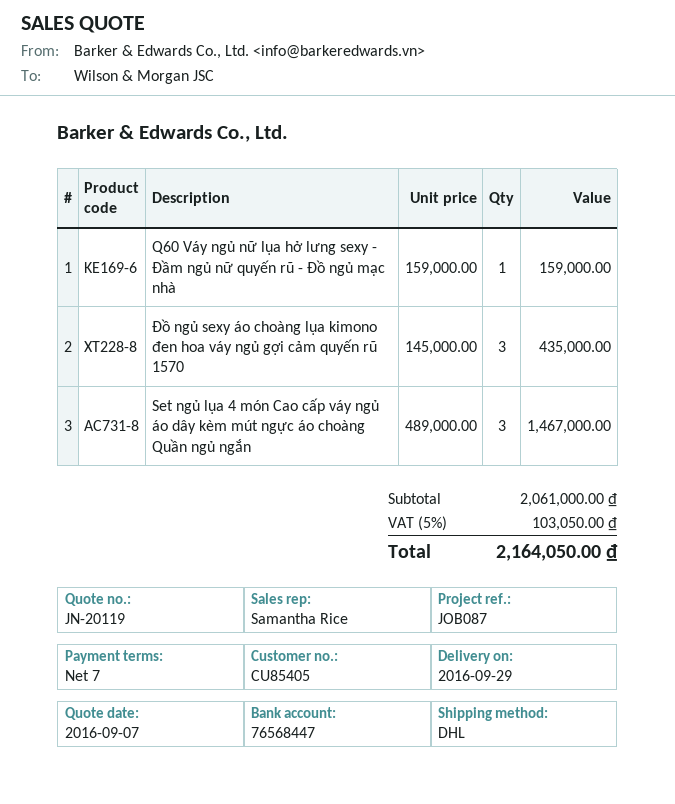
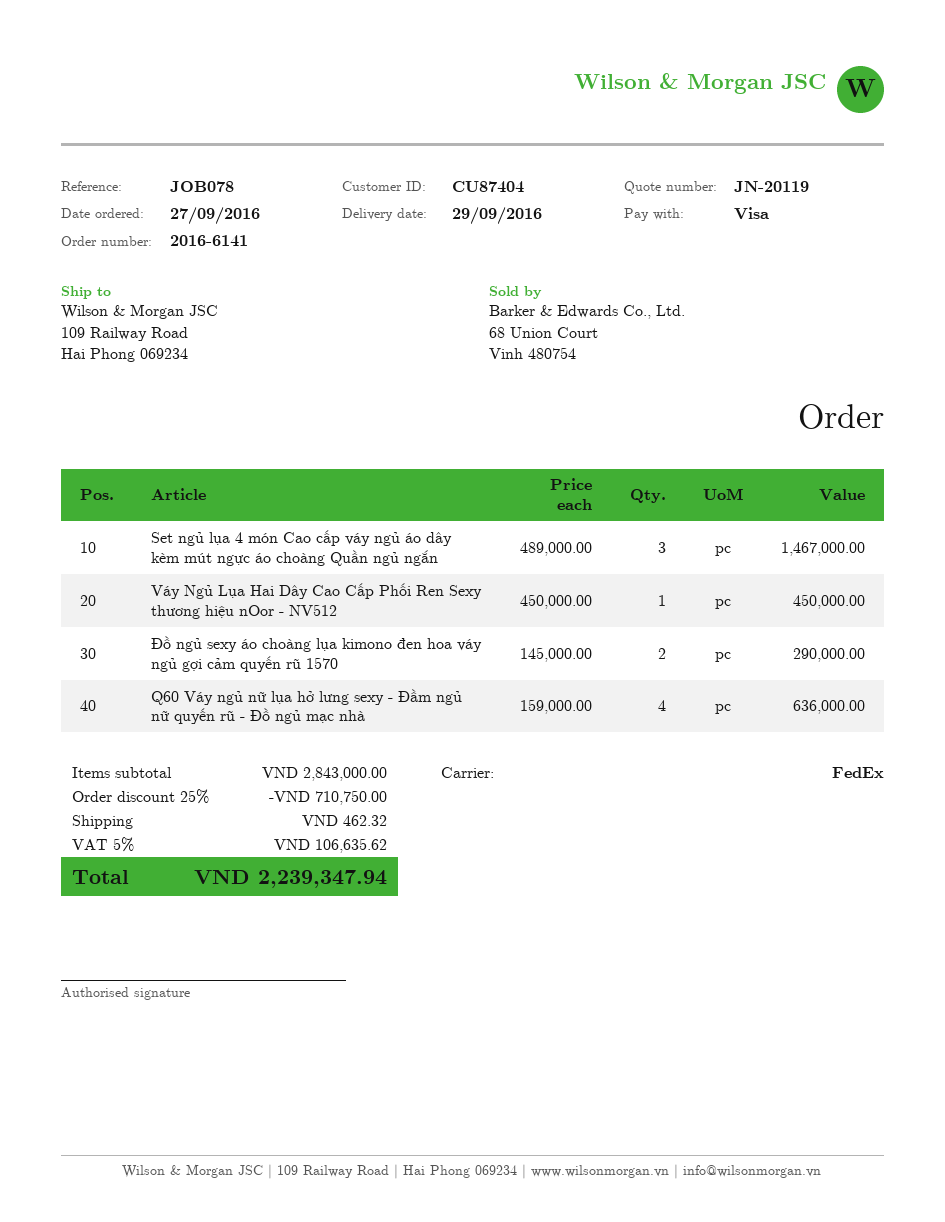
customer number: CU85405 -> CU87404
reference: JOB087 -> JOB078
shipping method: DHL -> FedEx
Q60 Váy ngủ nữ lụa hở lưng sexy - Đầm ngủ nữ quyến rũ - Đồ ngủ mạc nhà: 1 x 159000.00 = 159000.00 -> 4 x 159000.00 = 636000.00
Đồ ngủ sexy áo choàng lụa kimono đen hoa váy ngủ gợi cảm quyến rũ 1570: 3 x 145000.00 = 435000.00 -> 2 x 145000.00 = 290000.00
Váy Ngủ Lụa Hai Dây Cao Cấp Phối Ren Sexy thương hiệu nOor - NV512: none -> 1 x 450000.00 = 450000.00
subtotal: 2061000.00 -> 2843000.00
discount: none -> 25% = 710750.00
shipping: none -> 462.32
tax: 5% = 103050.00 -> 5% = 106635.62
total: 2164050.00 -> 2239347.94

